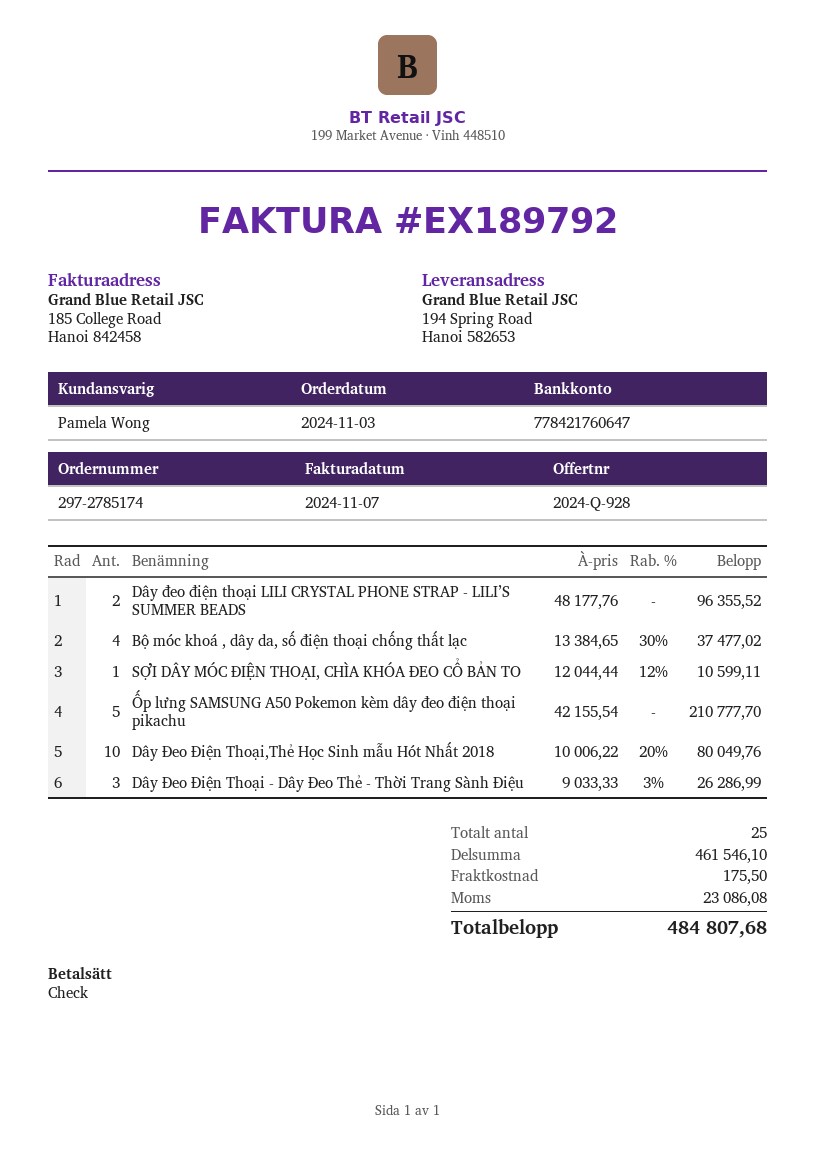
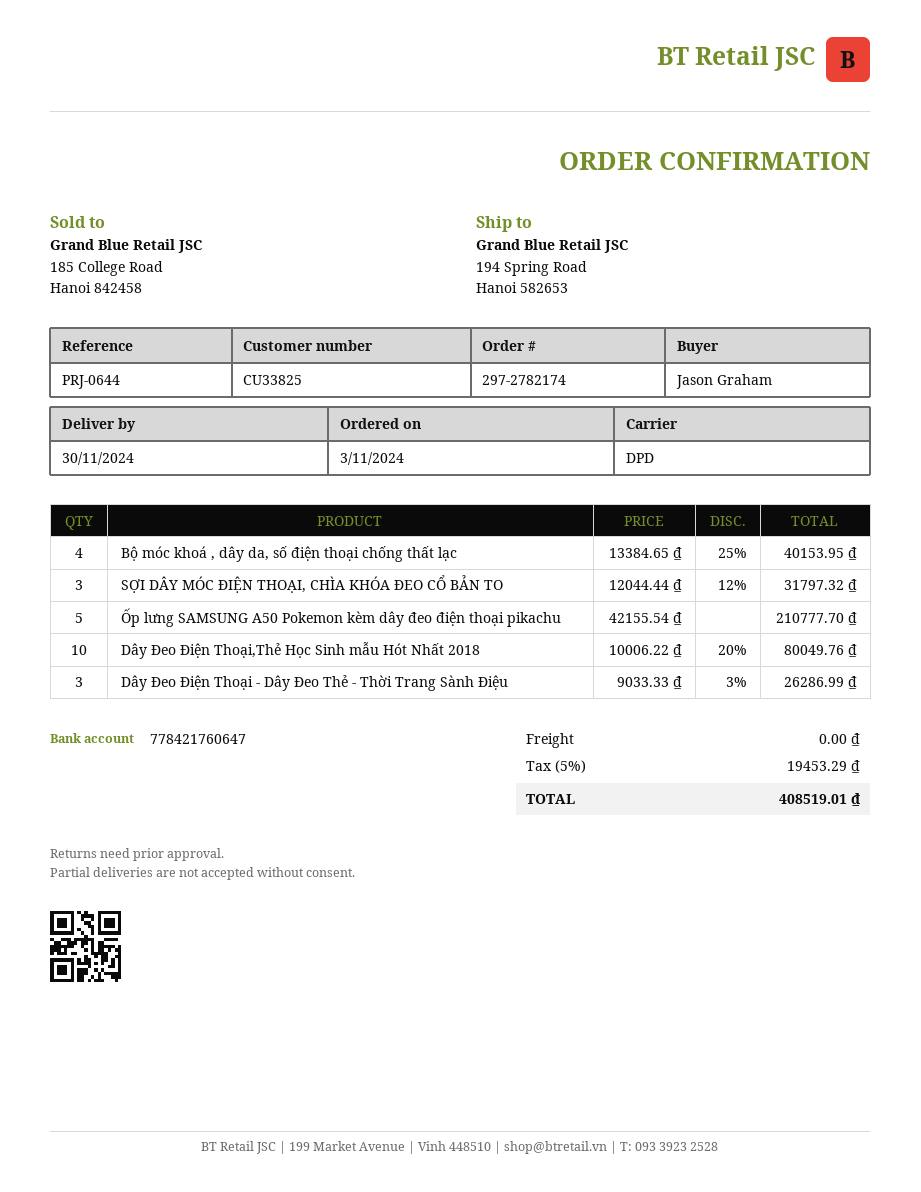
order number: 297-2785174 -> 297-2782174
Dây đeo điện thoại LILI CRYSTAL PHONE STRAP - LILI’S SUMMER BEADS: 2 x 48177.76 = 96355.52 -> none
Bộ móc khoá , dây da, số điện thoại chống thất lạc: 4 x 13384.65 - 30% = 37477.02 -> 4 x 13384.65 - 25% = 40153.95
SỢI DÂY MÓC ĐIỆN THOẠI, CHÌA KHÓA ĐEO CỔ BẢN TO: 1 x 12044.44 - 12% = 10599.11 -> 3 x 12044.44 - 12% = 31797.32
shipping: 175.50 -> 0.00
tax: 23086.08 -> 19453.29
total: 484807.68 -> 408519.01

